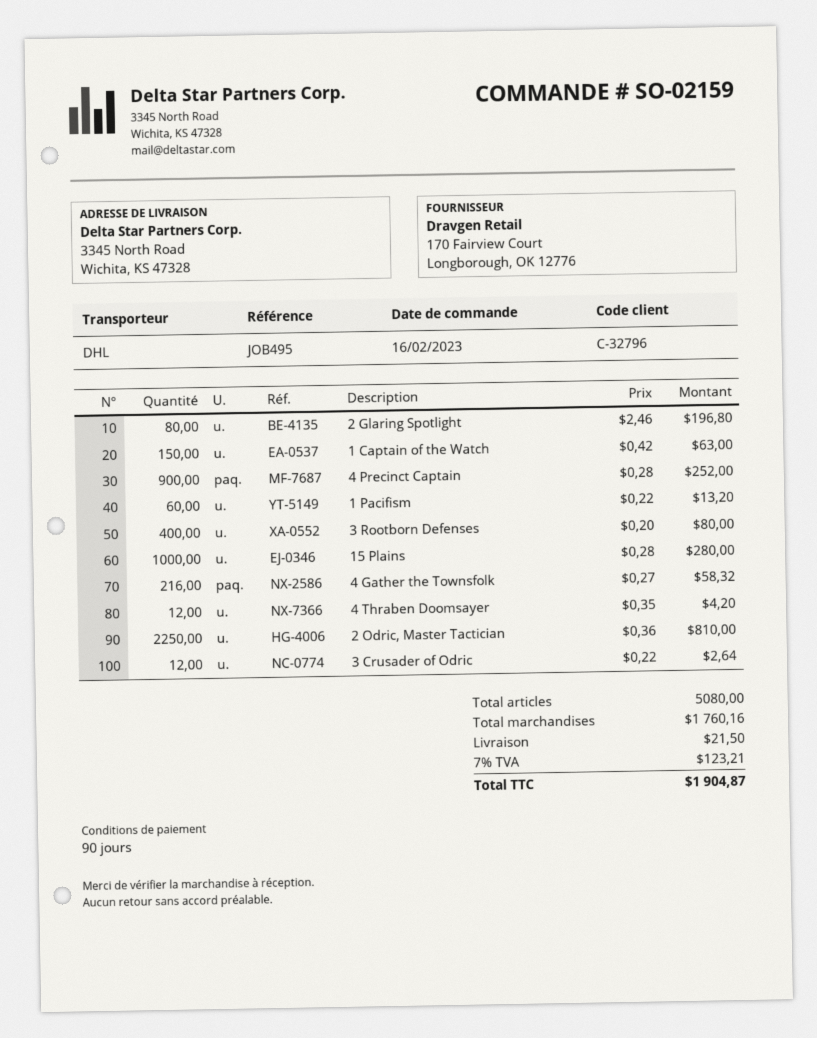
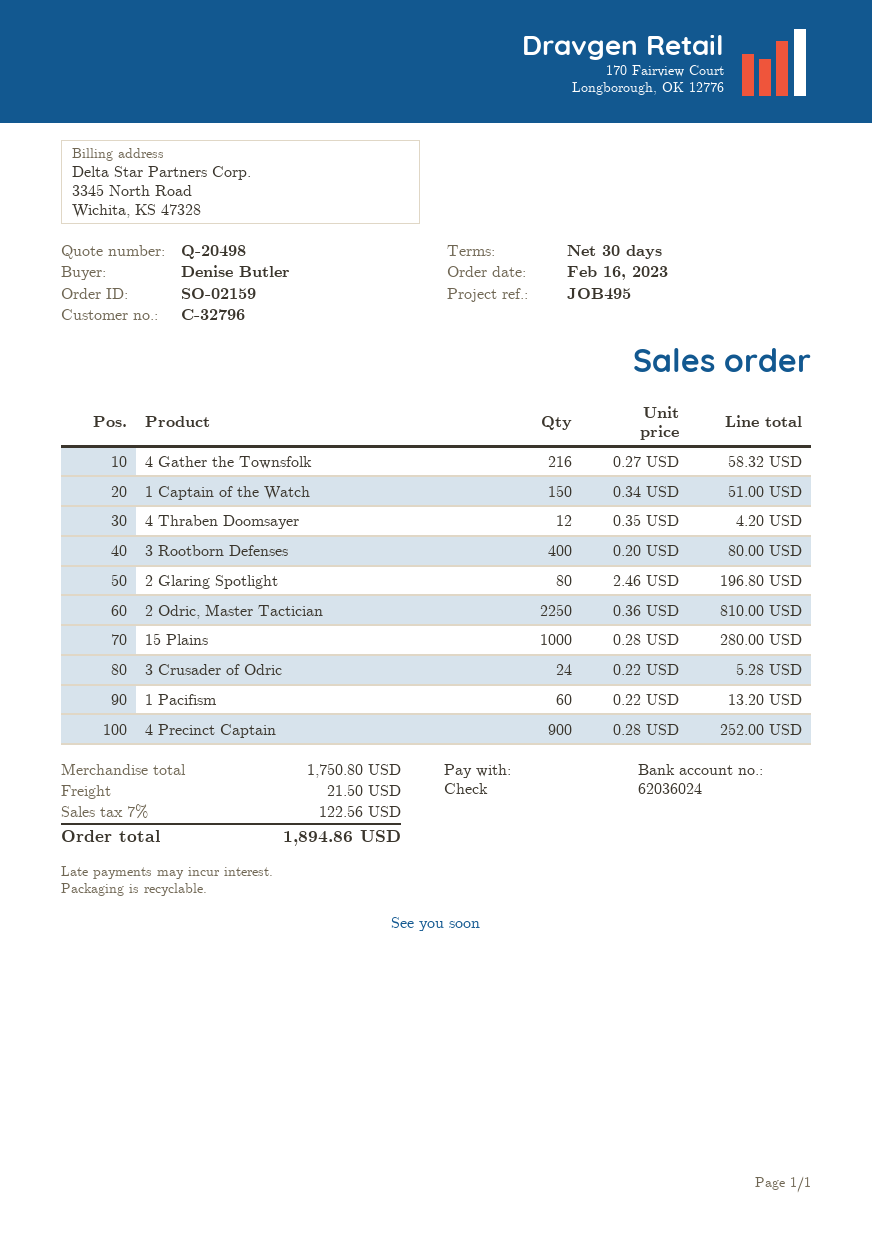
payment terms: 90 days -> 30 days
1 Captain of the Watch: 150 x 0.42 = 63.00 -> 150 x 0.34 = 51.00
3 Crusader of Odric: 12 x 0.22 = 2.64 -> 24 x 0.22 = 5.28
subtotal: 1760.16 -> 1750.80
tax: 7% = 123.21 -> 7% = 122.56
total: 1904.87 -> 1894.86

